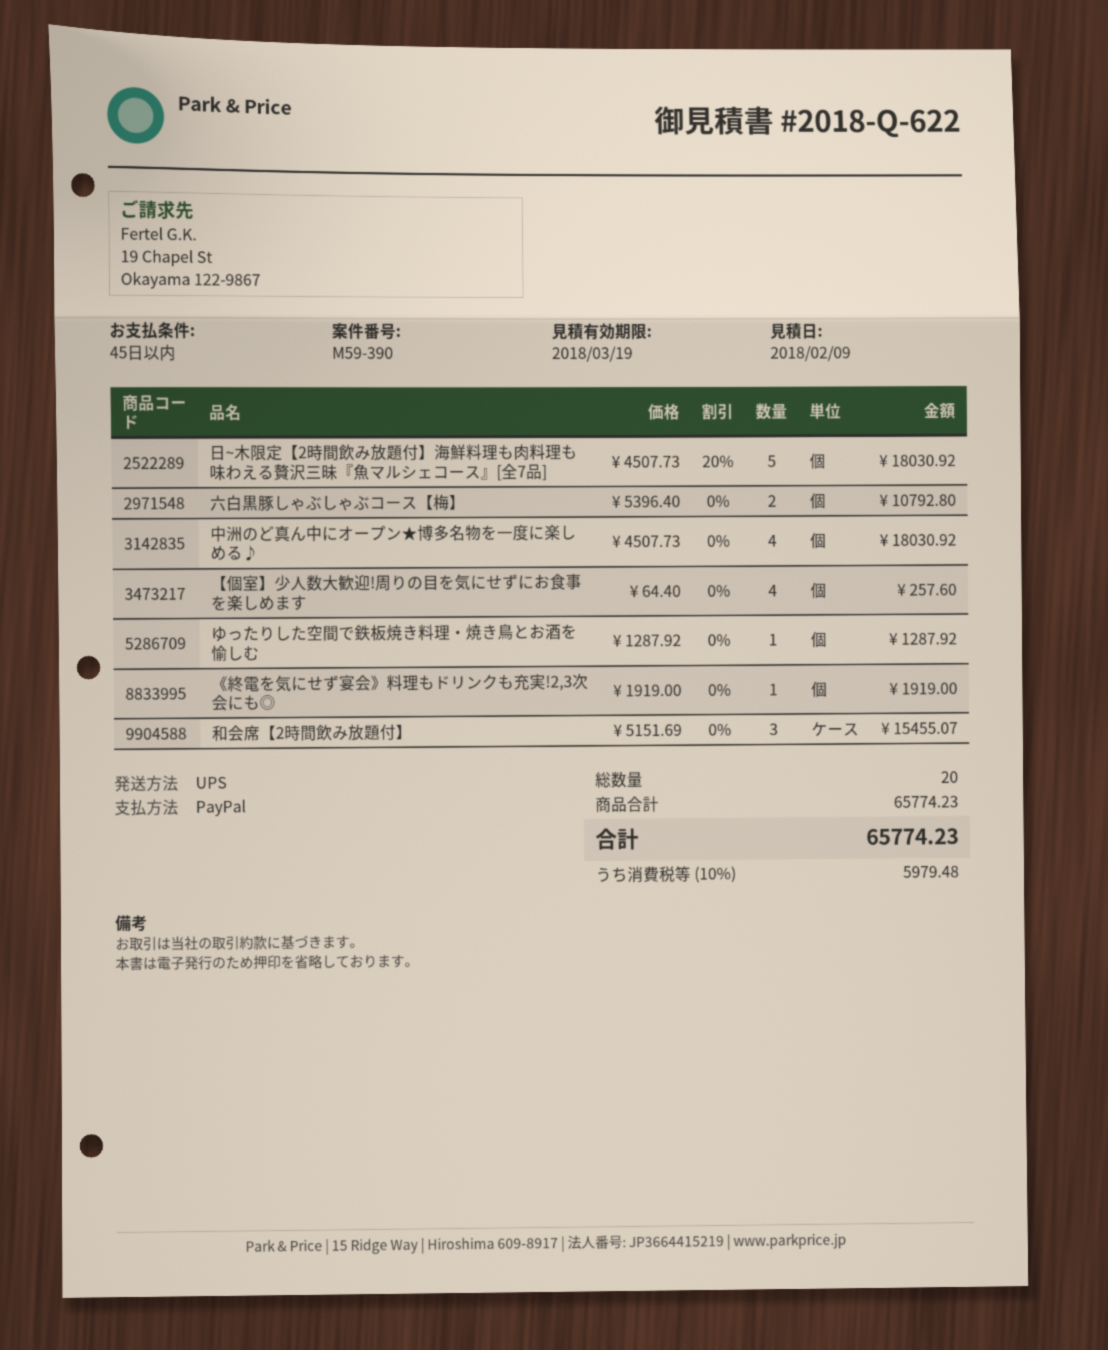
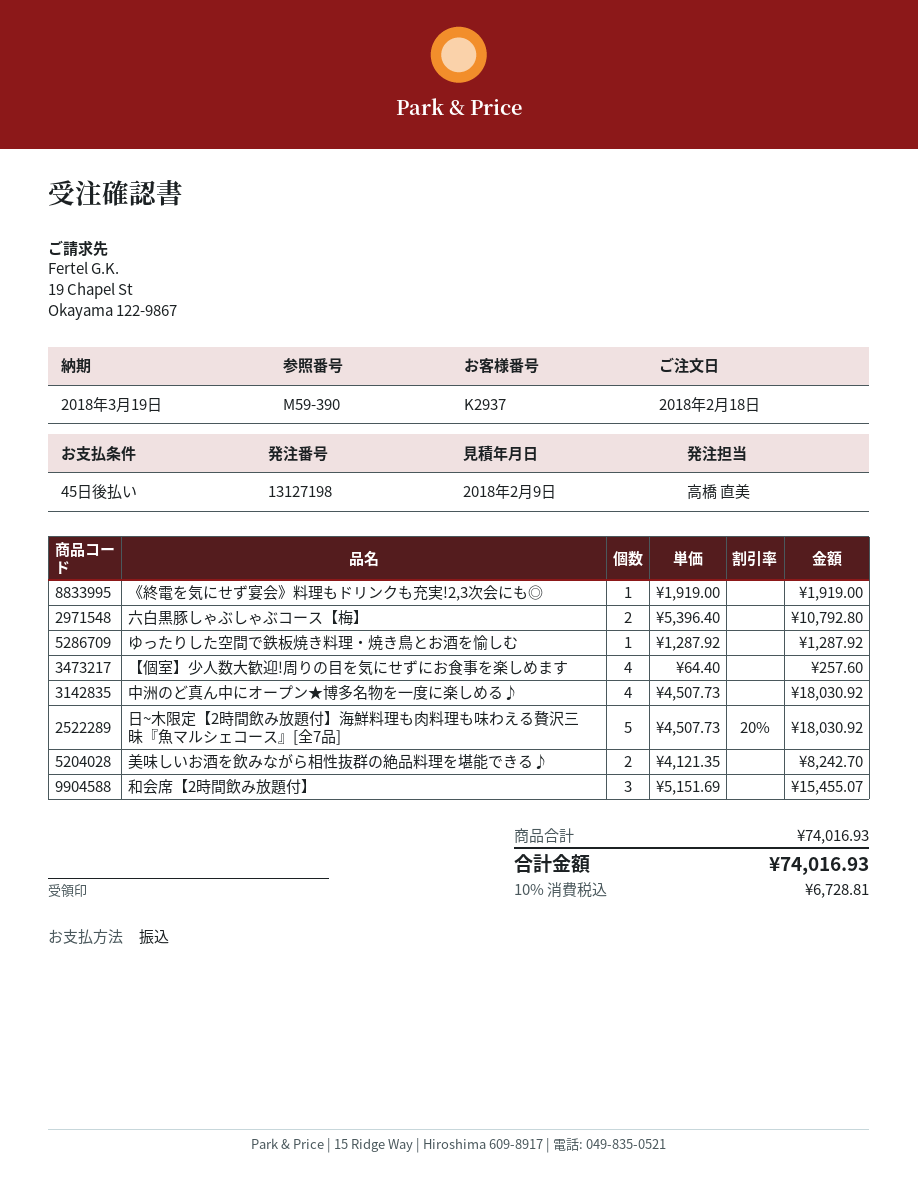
payment method: PayPal -> bank transfer
美味しいお酒を飲みながら相性抜群の絶品料理を堪能できる♪: none -> 2 x 4121.35 = 8242.70
subtotal: 65774.23 -> 74016.93
tax: 10% = 5979.48 -> 10% = 6728.81
total: 65774.23 -> 74016.93

